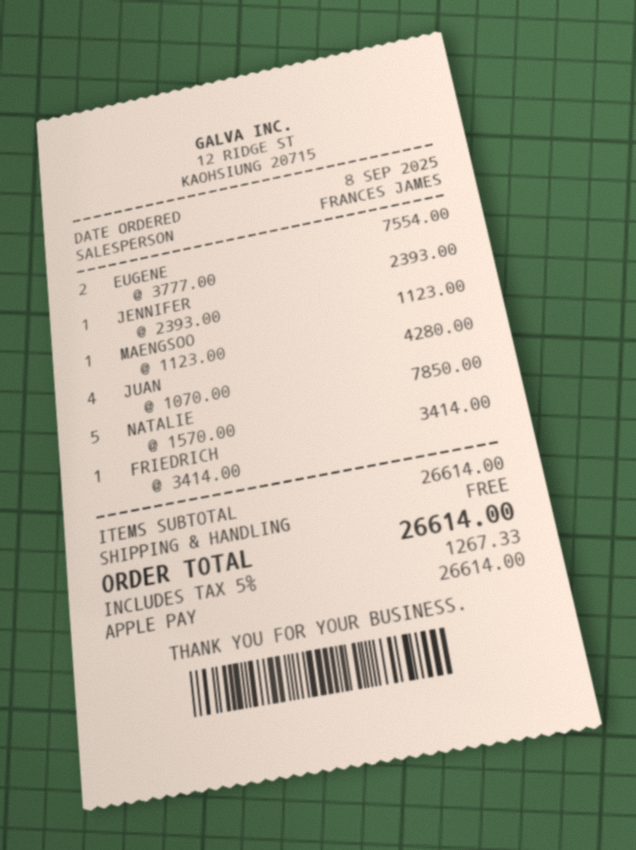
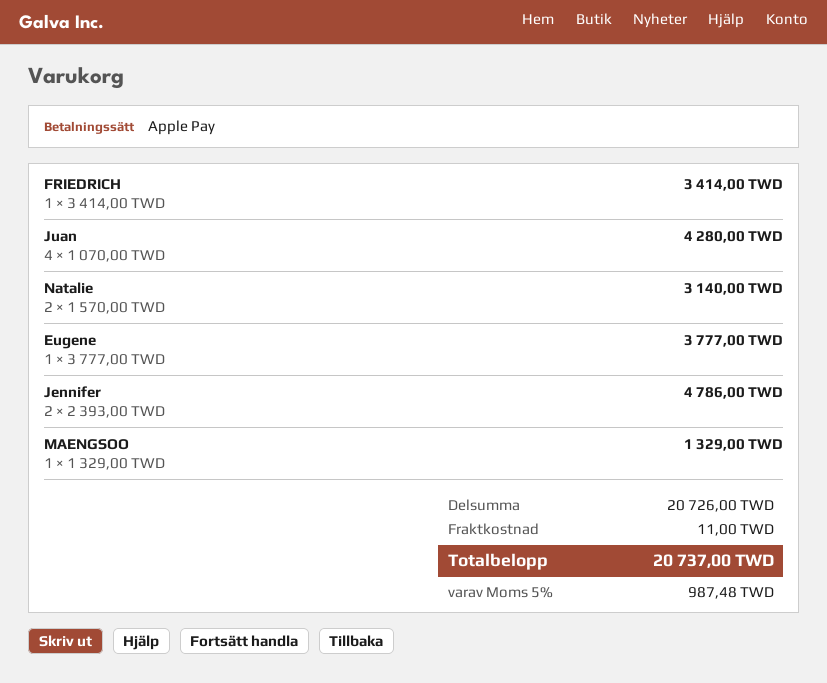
EUGENE: 2 x 3777.00 = 7554.00 -> 1 x 3777.00 = 3777.00
JENNIFER: 1 x 2393.00 = 2393.00 -> 2 x 2393.00 = 4786.00
MAENGSOO: 1 x 1123.00 = 1123.00 -> 1 x 1329.00 = 1329.00
NATALIE: 5 x 1570.00 = 7850.00 -> 2 x 1570.00 = 3140.00
subtotal: 26614.00 -> 20726.00
shipping: 0.00 -> 11.00
tax: 5% = 1267.33 -> 5% = 987.48
total: 26614.00 -> 20737.00

